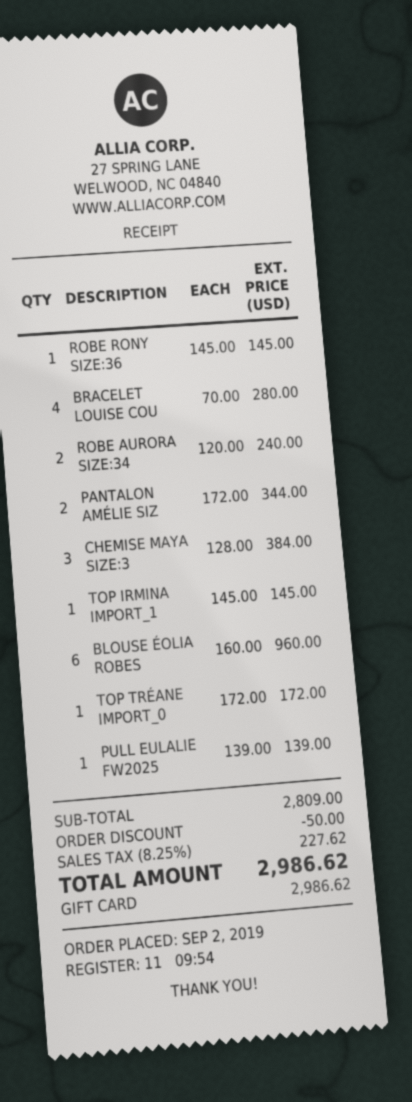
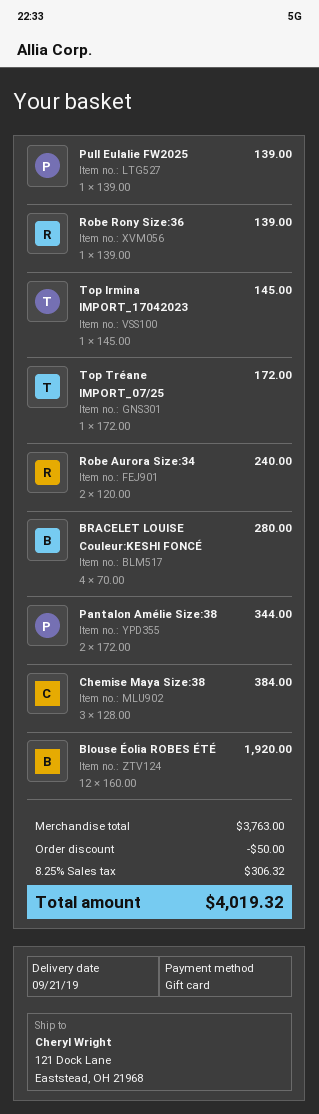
ROBE RONY SIZE:36: 1 x 145.00 = 145.00 -> 1 x 139.00 = 139.00
BLOUSE ÉOLIA ROBES: 6 x 160.00 = 960.00 -> 12 x 160.00 = 1920.00
subtotal: 2809.00 -> 3763.00
tax: 8.25% = 227.62 -> 8.25% = 306.32
total: 2986.62 -> 4019.32

